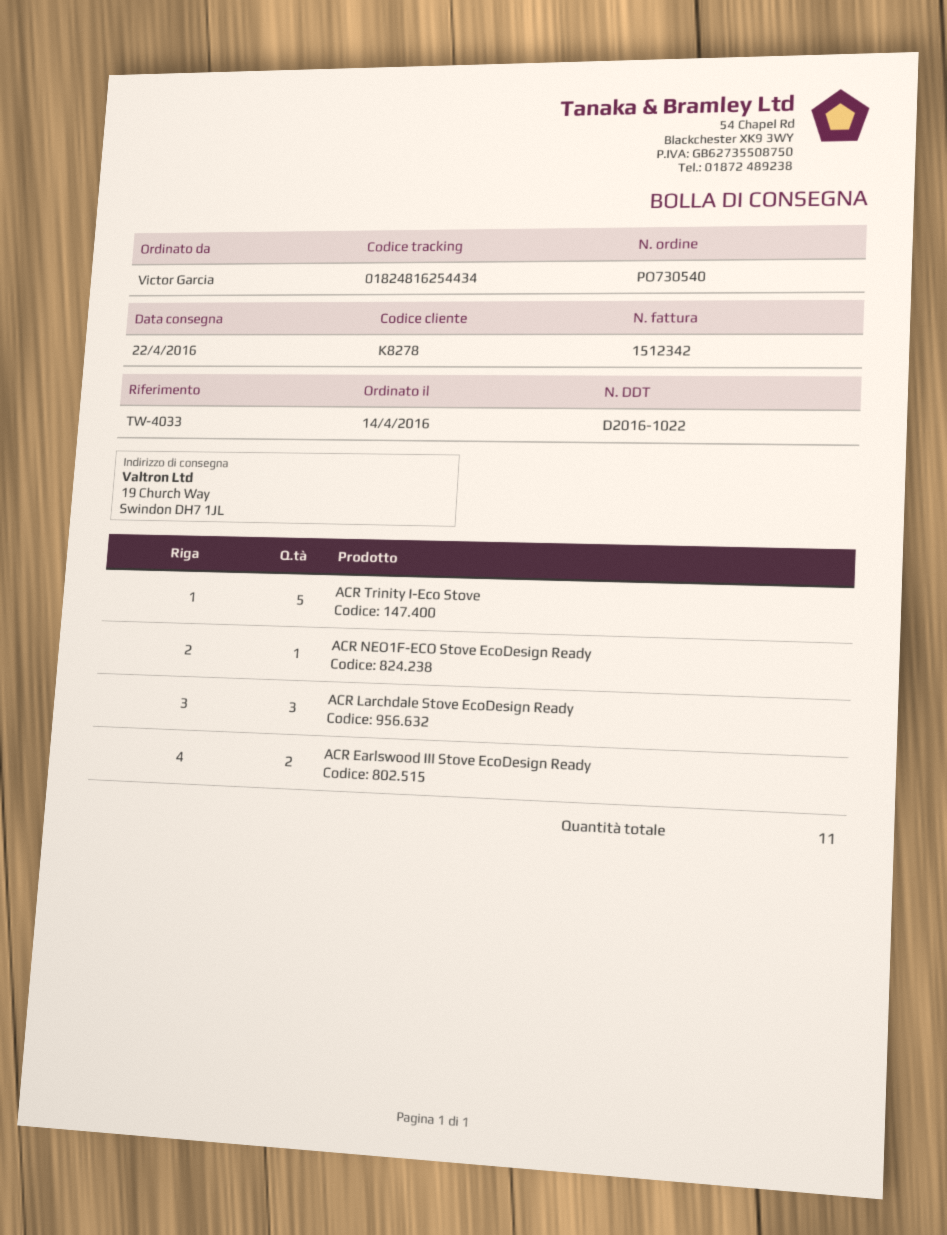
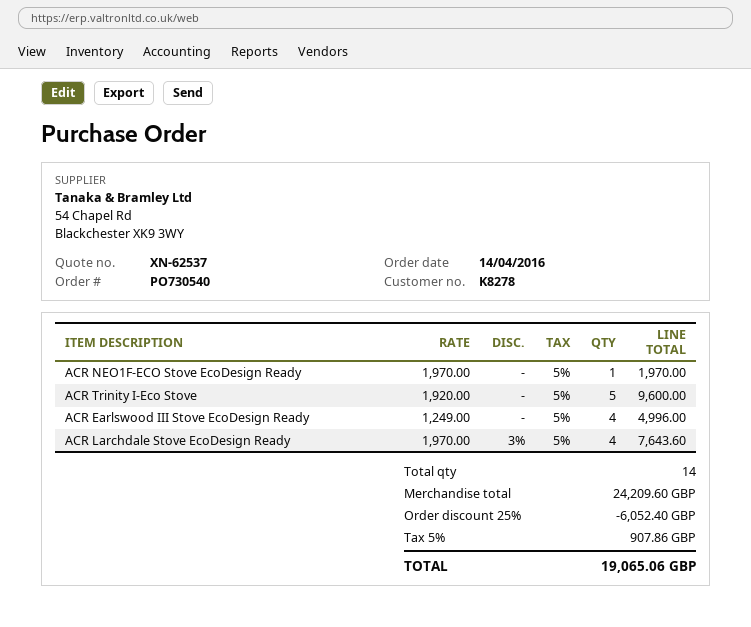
ACR Larchdale Stove EcoDesign Ready: 3 -> 4
ACR Earlswood III Stove EcoDesign Ready: 2 -> 4
total quantity: 11 -> 14

